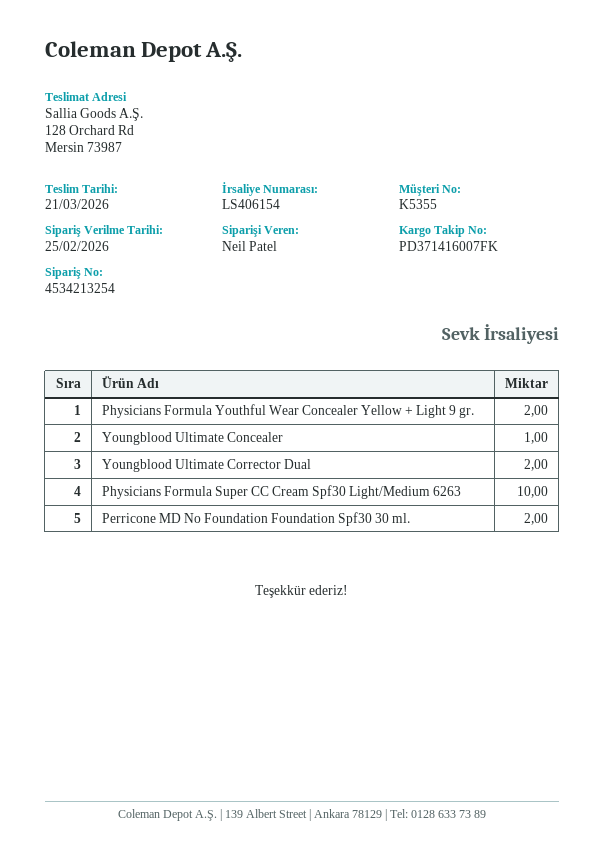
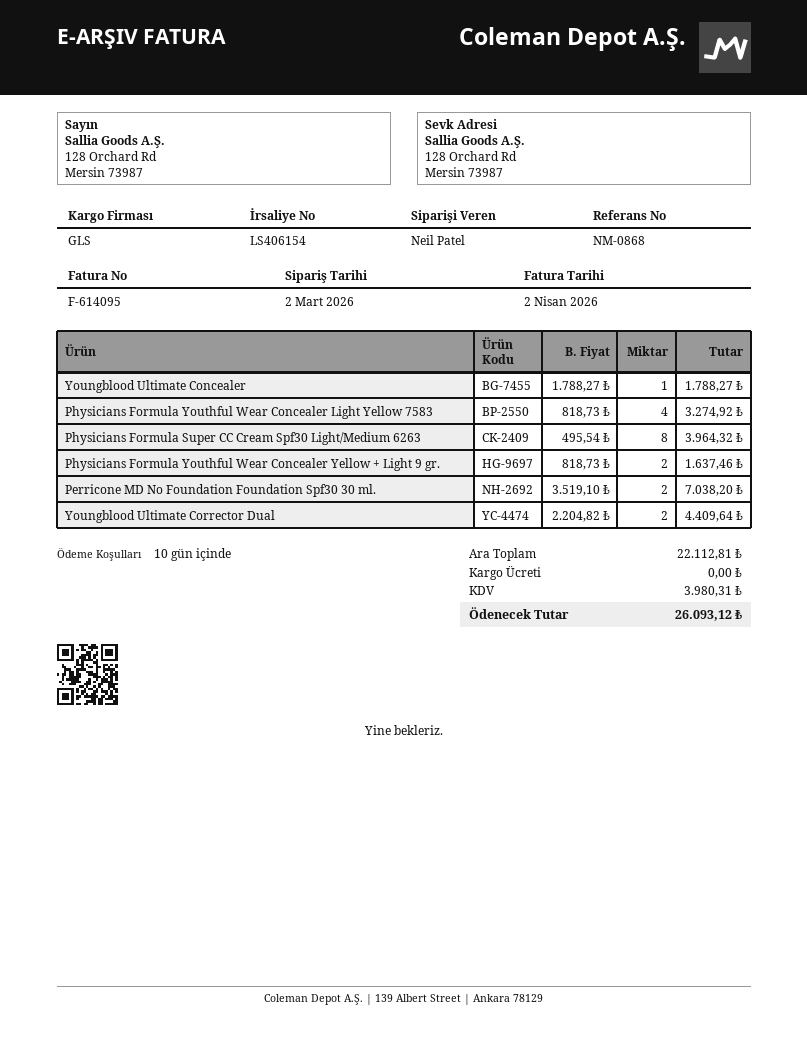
order date: 2026-02-25 -> 2026-03-02
Physicians Formula Super CC Cream Spf30 Light/Medium 6263: 10 -> 8
Physicians Formula Youthful Wear Concealer Light Yellow 7583: none -> 4

